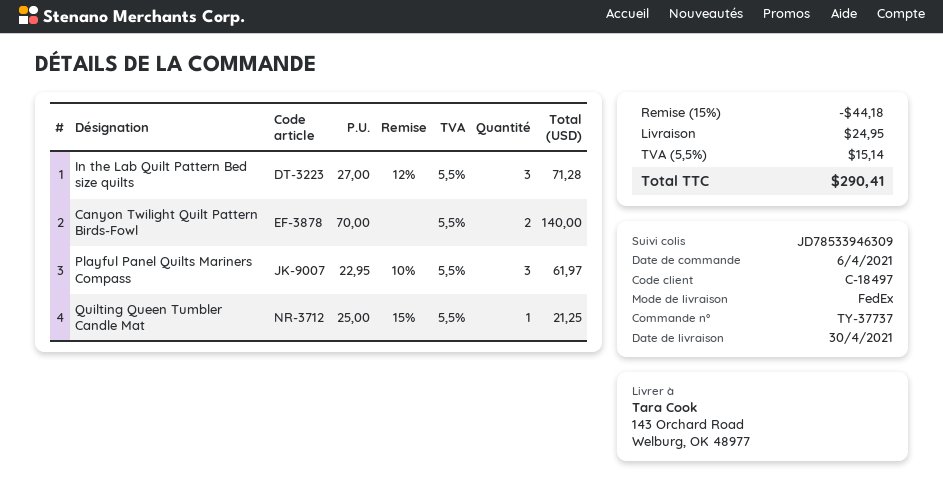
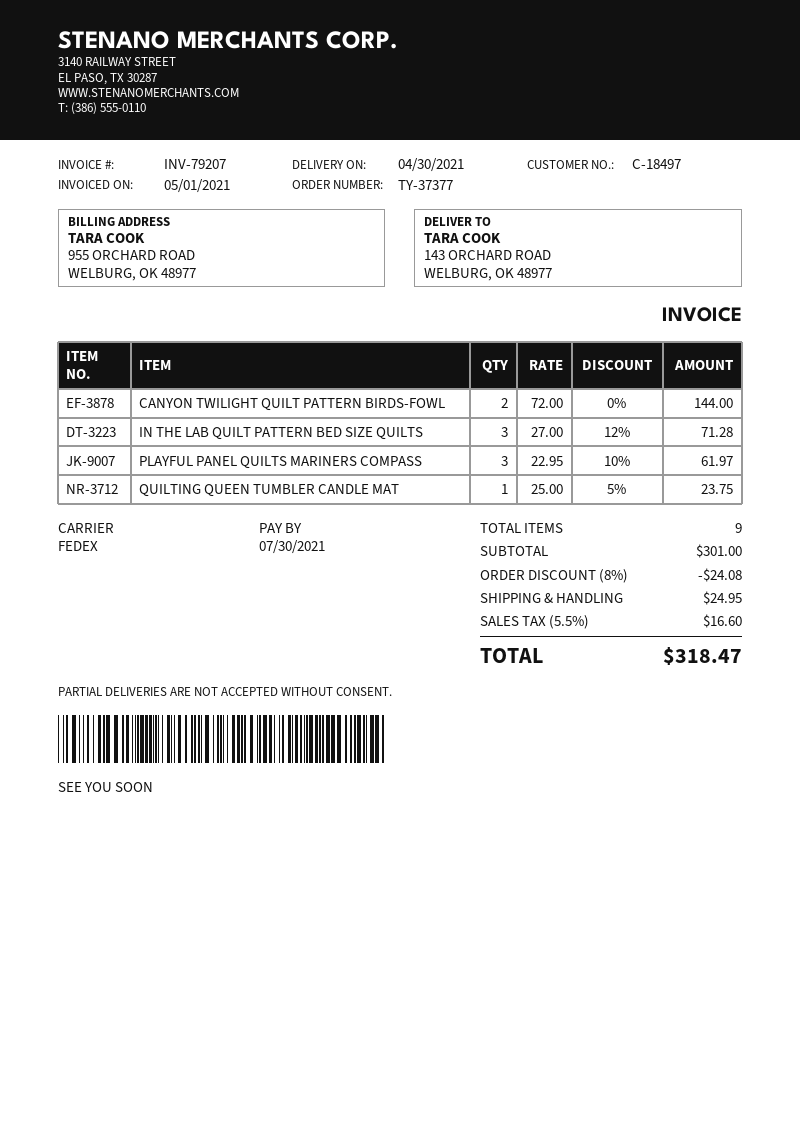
order number: TY-37737 -> TY-37377
Canyon Twilight Quilt Pattern Birds-Fowl: 2 x 70.00 = 140.00 -> 2 x 72.00 = 144.00
Quilting Queen Tumbler Candle Mat: 1 x 25.00 - 15% = 21.25 -> 1 x 25.00 - 5% = 23.75
discount: 15% = 44.18 -> 8% = 24.08
tax: 5.5% = 15.14 -> 5.5% = 16.60
total: 290.41 -> 318.47

